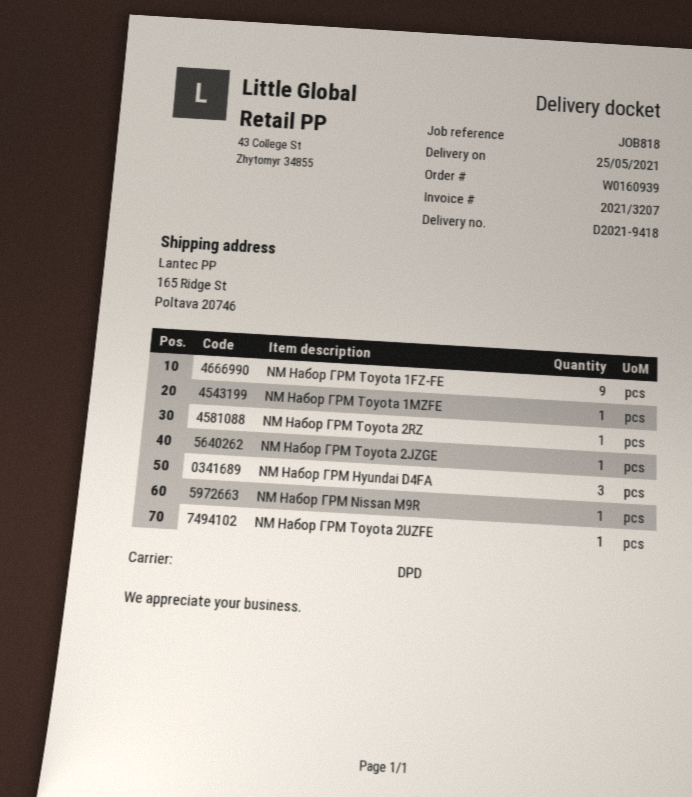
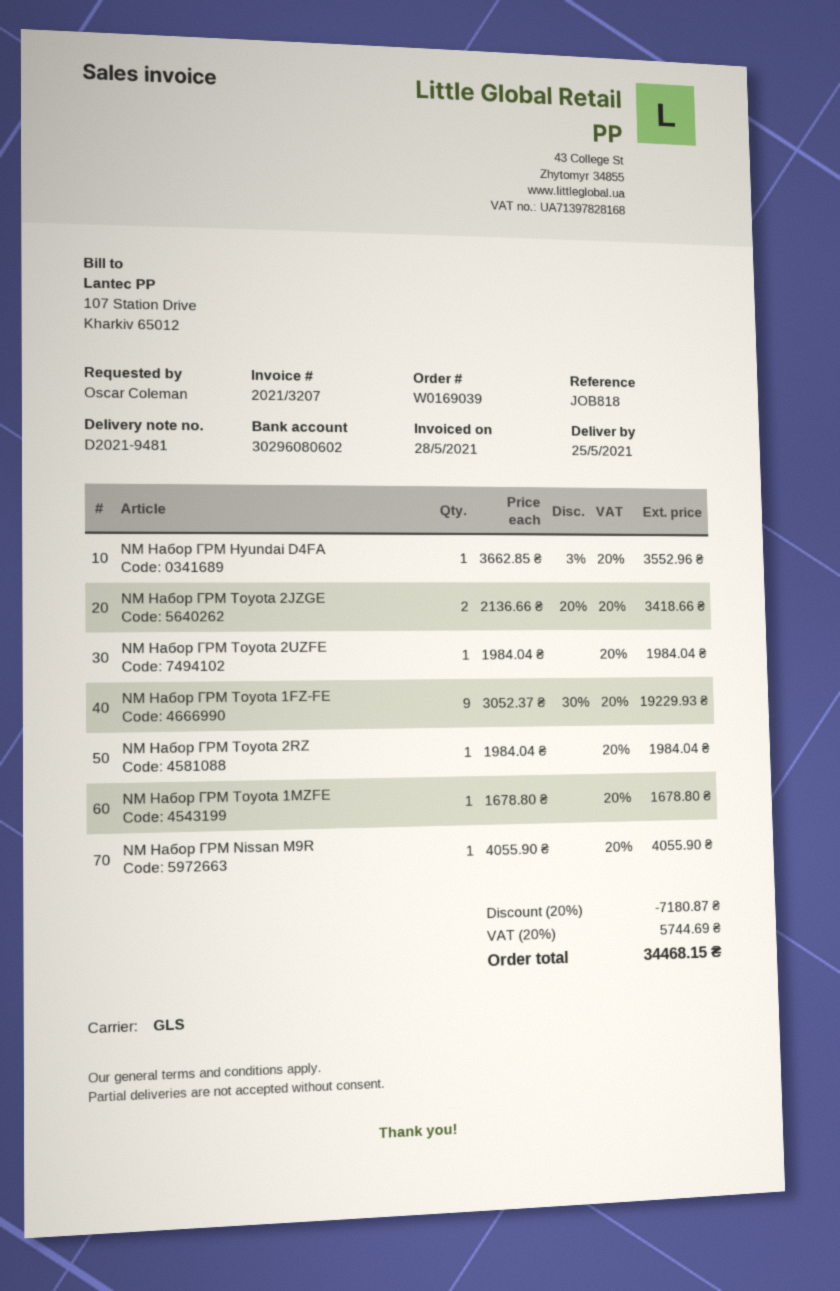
order number: W0160939 -> W0169039
delivery note number: D2021-9418 -> D2021-9481
shipping method: DPD -> GLS
NM Набор ГРМ Toyota 2JZGE: 1 -> 2
NM Набор ГРМ Hyundai D4FA: 3 -> 1

